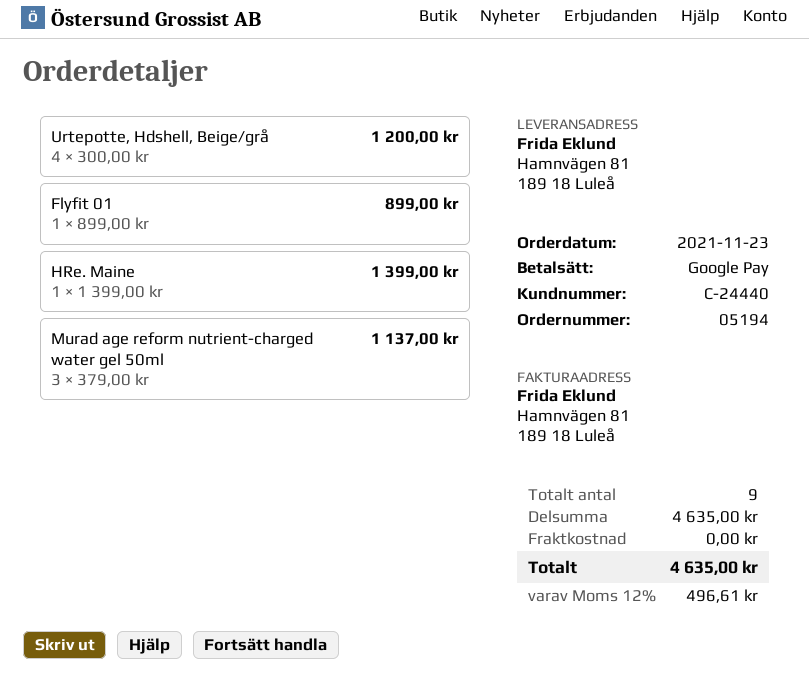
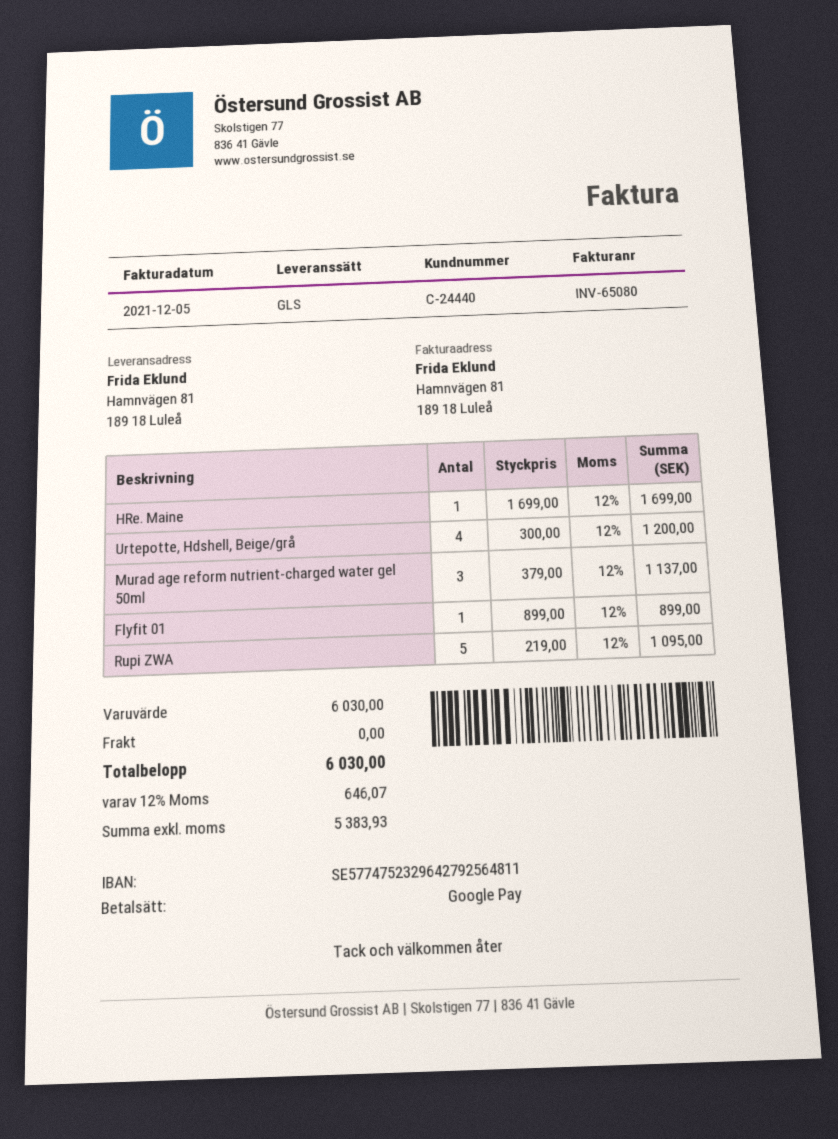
HRe. Maine: 1 x 1399.00 = 1399.00 -> 1 x 1699.00 = 1699.00
Rupi ZWA: none -> 5 x 219.00 = 1095.00
subtotal: 4635.00 -> 6030.00
tax: 12% = 496.61 -> 12% = 646.07
total: 4635.00 -> 6030.00

